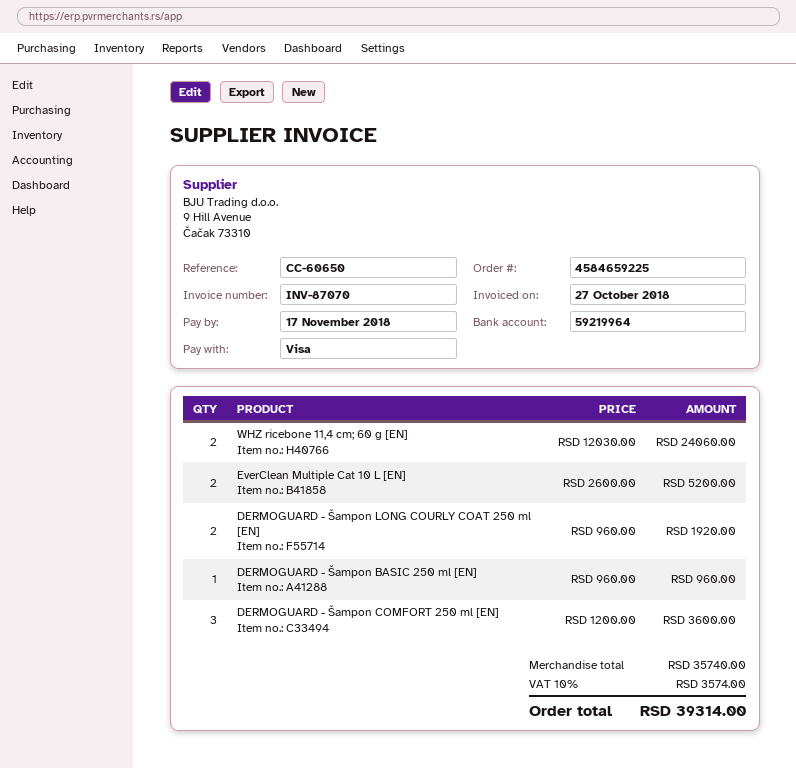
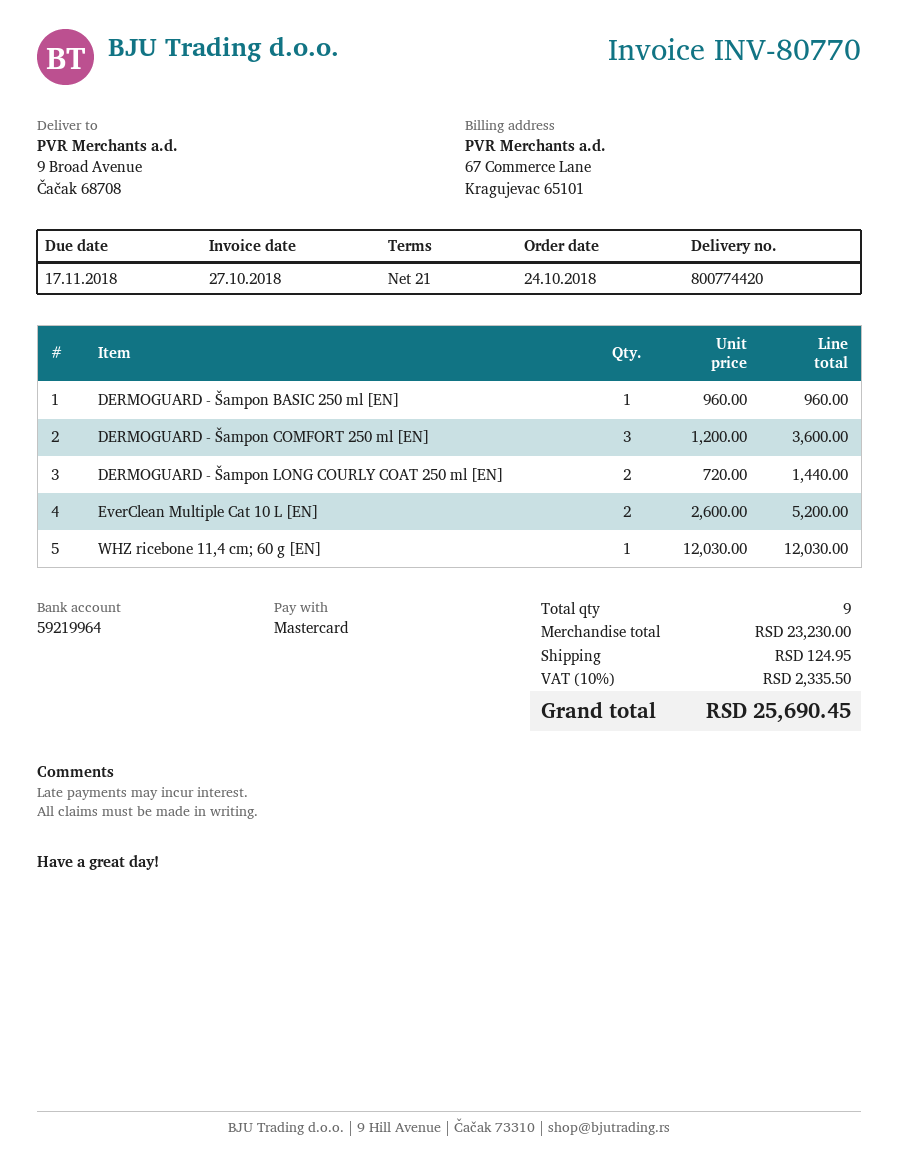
invoice number: INV-87070 -> INV-80770
payment method: Visa -> Mastercard
WHZ ricebone 11,4 cm; 60 g [EN]: 2 x 12030.00 = 24060.00 -> 1 x 12030.00 = 12030.00
DERMOGUARD - Šampon LONG COURLY COAT 250 ml [EN]: 2 x 960.00 = 1920.00 -> 2 x 720.00 = 1440.00
subtotal: 35740.00 -> 23230.00
shipping: none -> 124.95
tax: 10% = 3574.00 -> 10% = 2335.50
total: 39314.00 -> 25690.45

